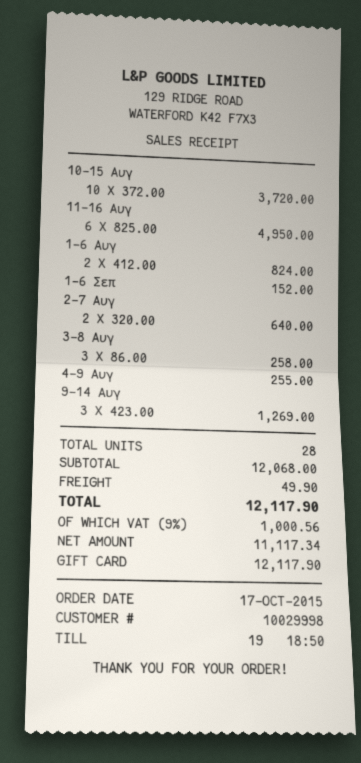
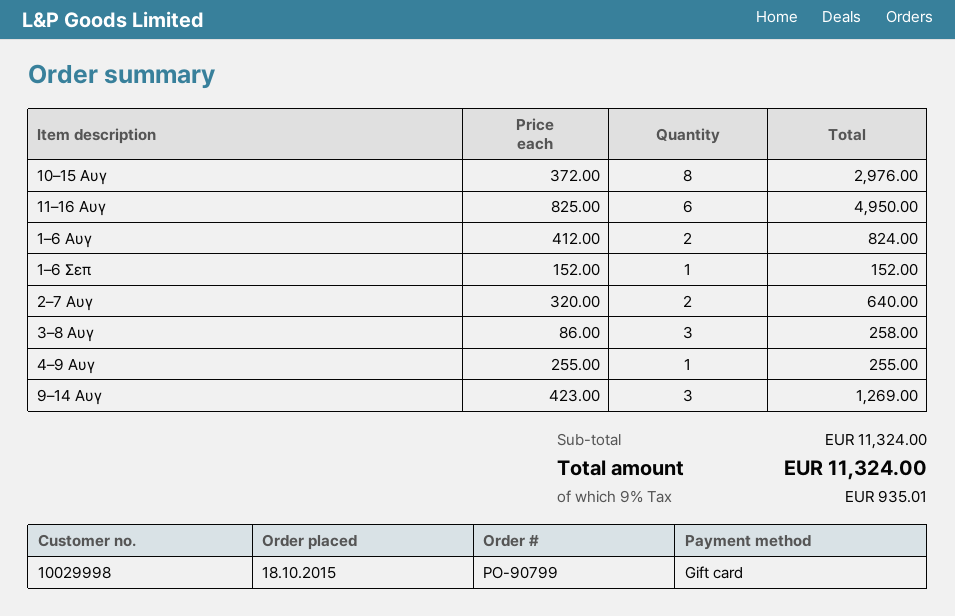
order date: 2015-10-17 -> 2015-10-18
10–15 Αυγ: 10 x 372.00 = 3720.00 -> 8 x 372.00 = 2976.00
subtotal: 12068.00 -> 11324.00
shipping: 49.90 -> none
tax: 9% = 1000.56 -> 9% = 935.01
total: 12117.90 -> 11324.00

